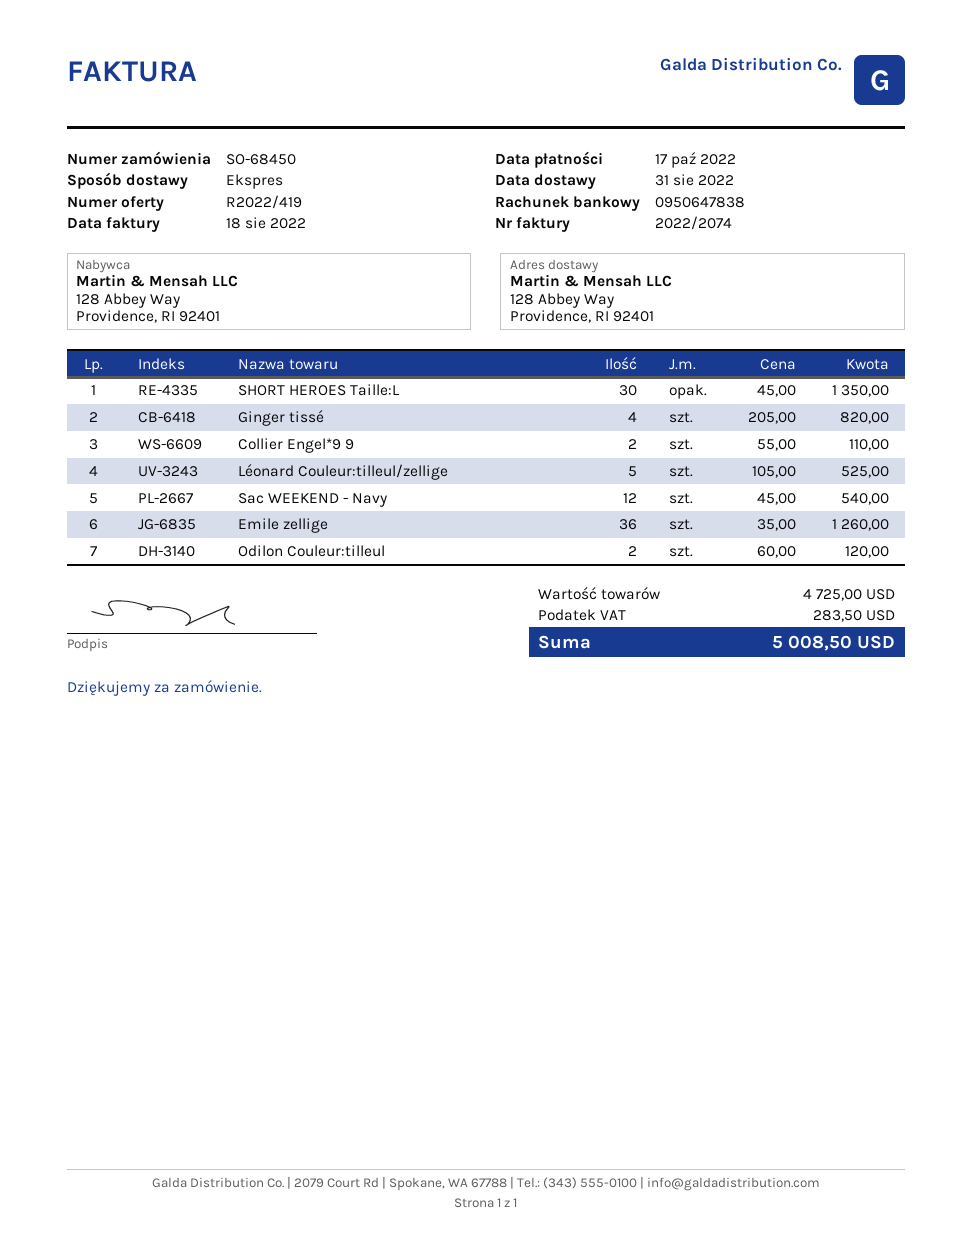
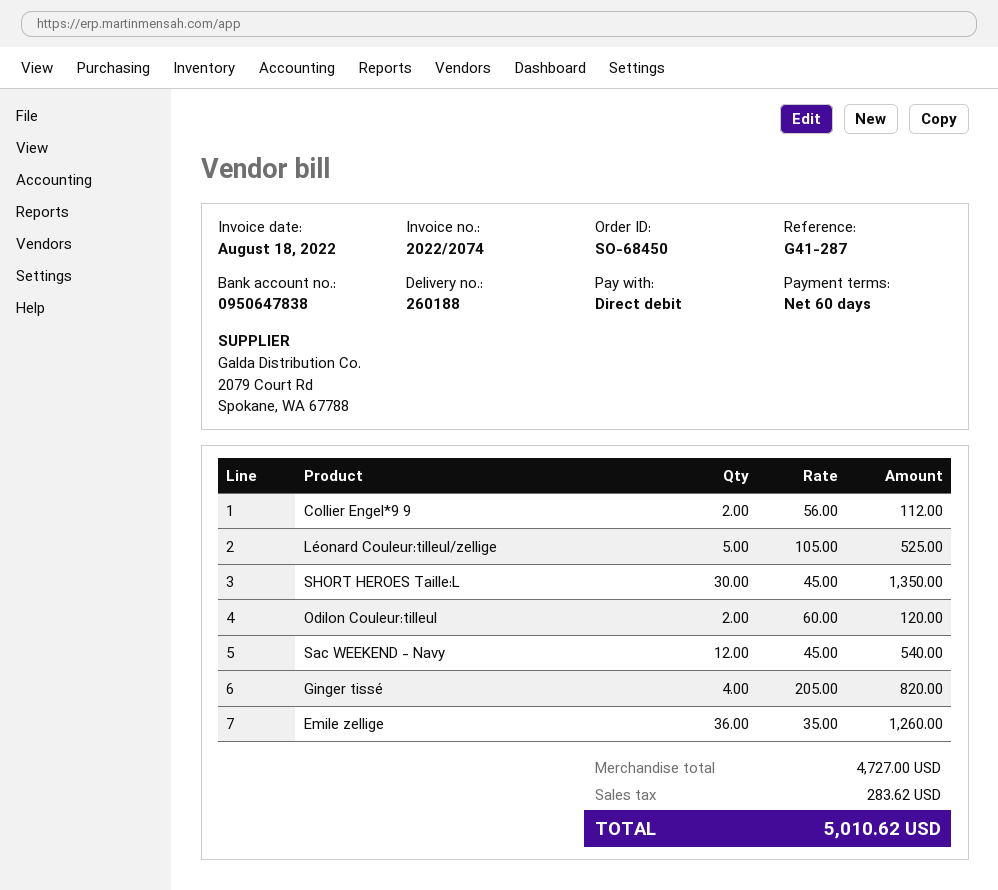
Collier Engel*9 9: 2 x 55.00 = 110.00 -> 2 x 56.00 = 112.00
subtotal: 4725.00 -> 4727.00
tax: 283.50 -> 283.62
total: 5008.50 -> 5010.62

